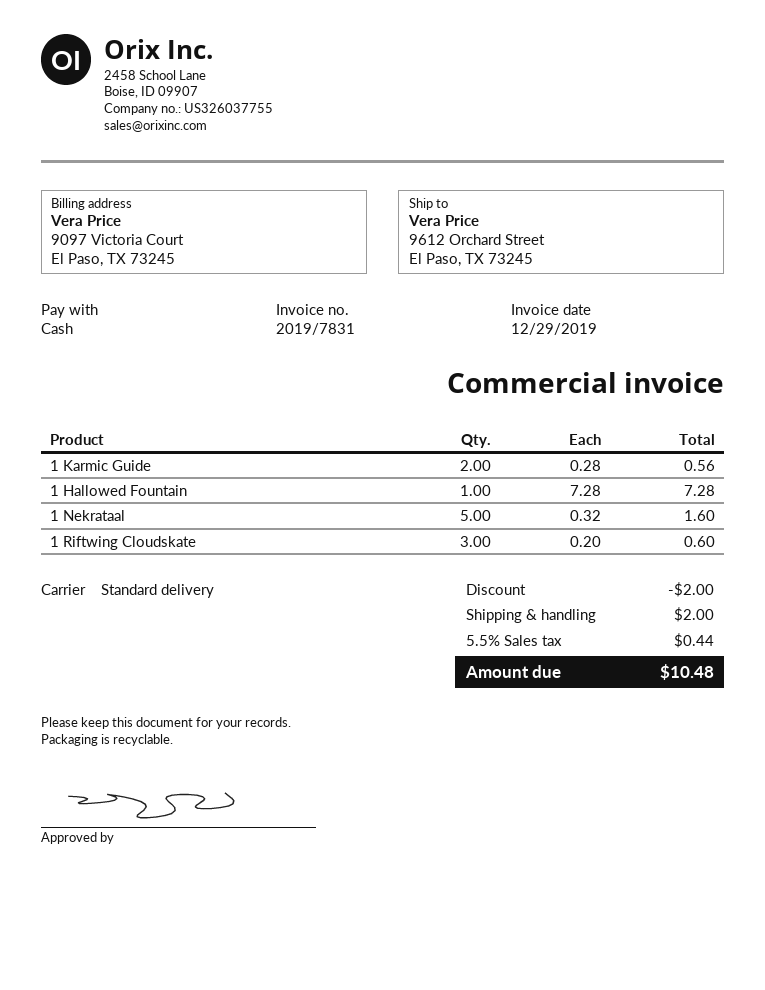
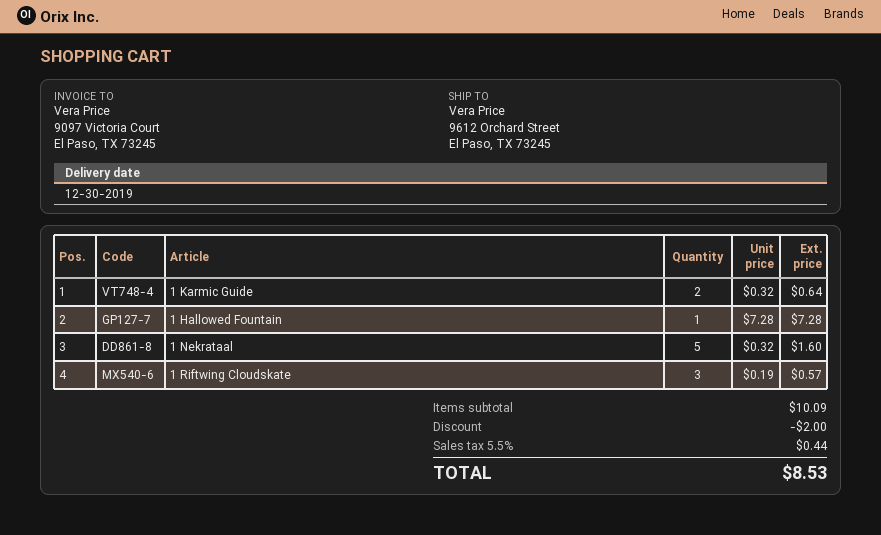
1 Karmic Guide: 2 x 0.28 = 0.56 -> 2 x 0.32 = 0.64
1 Riftwing Cloudskate: 3 x 0.20 = 0.60 -> 3 x 0.19 = 0.57
shipping: 2.00 -> none
total: 10.48 -> 8.53

